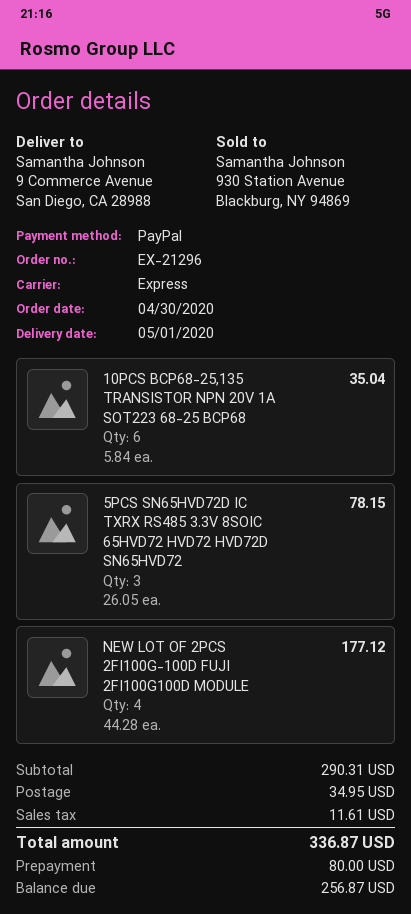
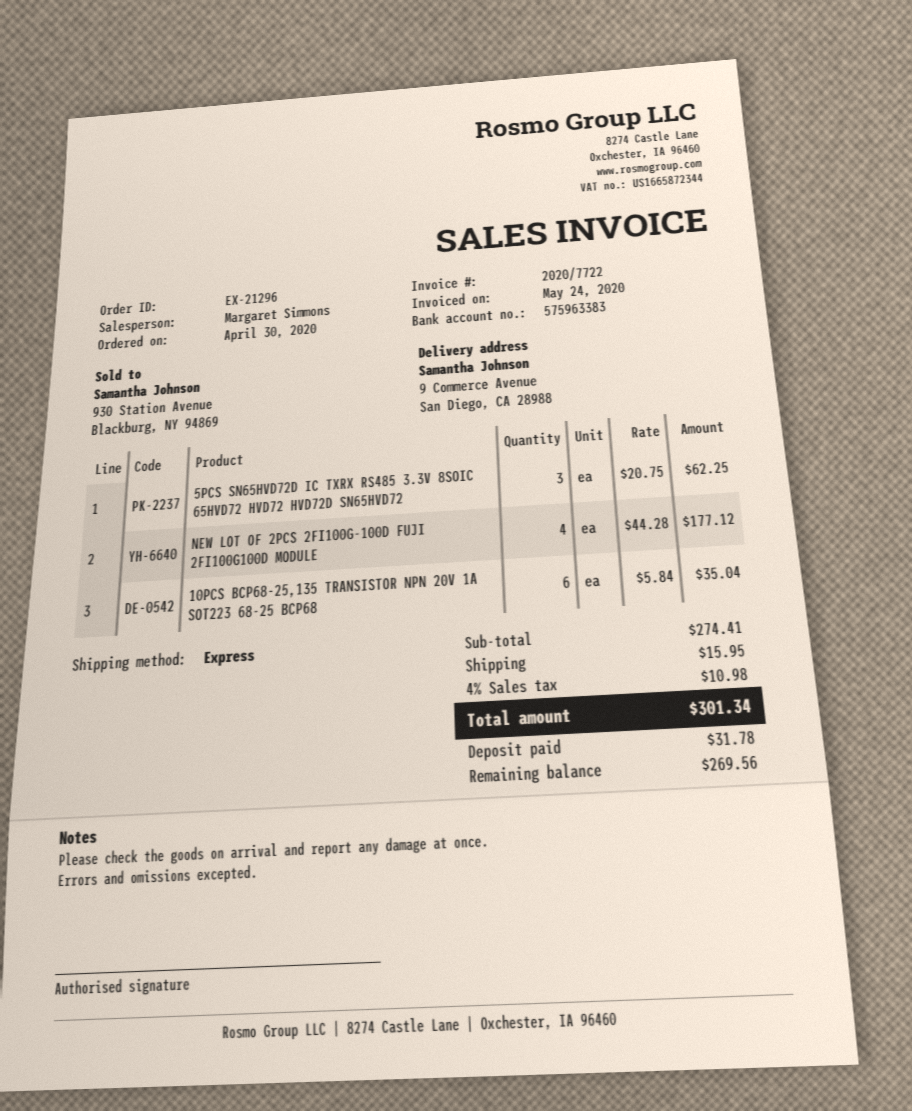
5PCS SN65HVD72D IC TXRX RS485 3.3V 8SOIC 65HVD72 HVD72 HVD72D SN65HVD72: 3 x 26.05 = 78.15 -> 3 x 20.75 = 62.25
subtotal: 290.31 -> 274.41
shipping: 34.95 -> 15.95
tax: 11.61 -> 10.98
total: 336.87 -> 301.34
deposit: 80.00 -> 31.78
balance: 256.87 -> 269.56

